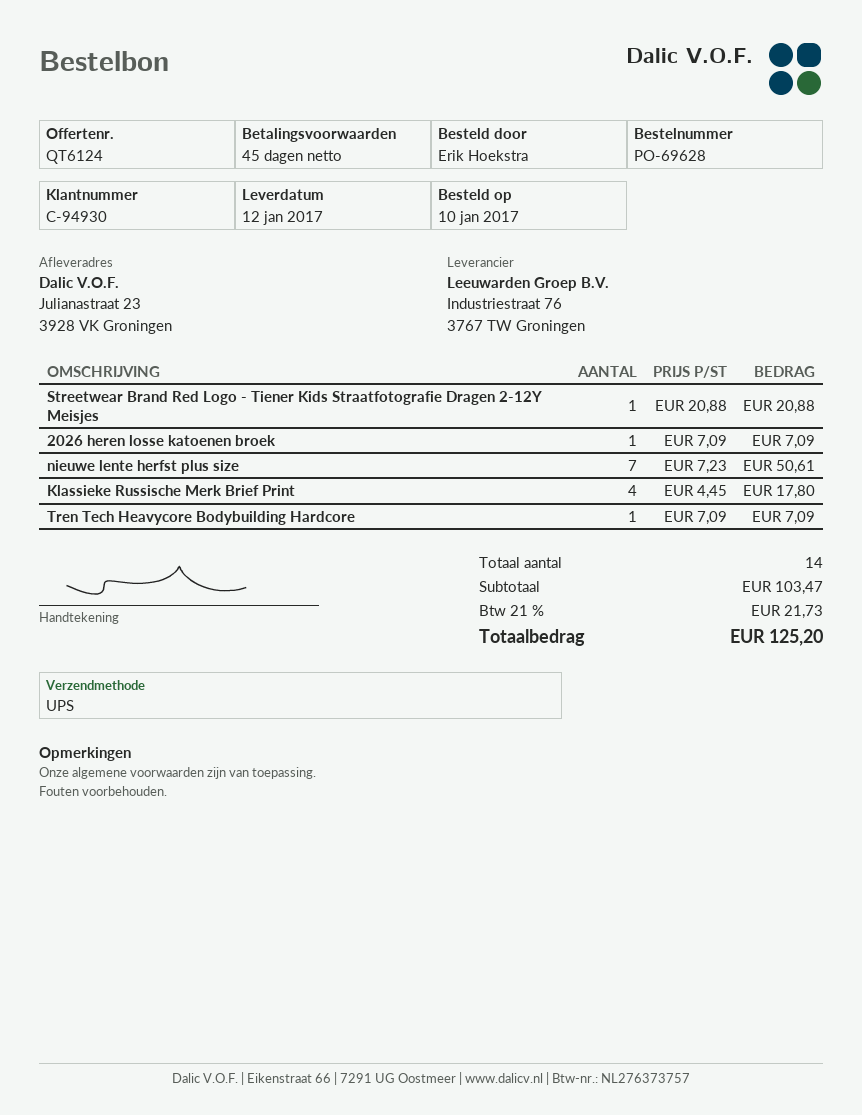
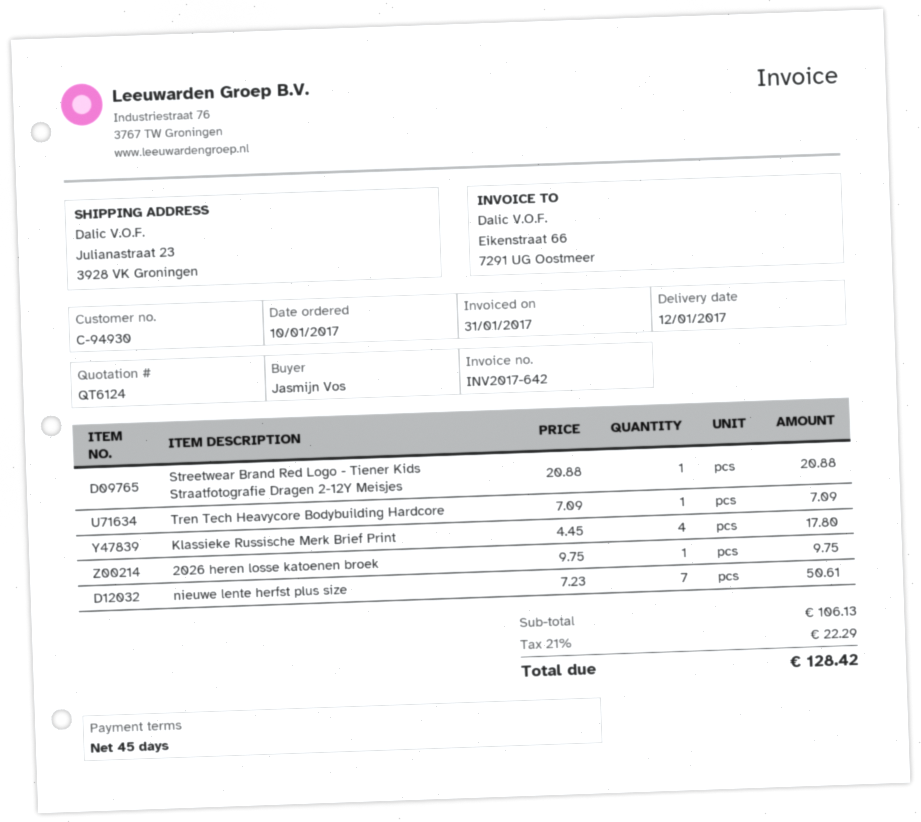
ordered by: Erik Hoekstra -> Jasmijn Vos
2026 heren losse katoenen broek: 1 x 7.09 = 7.09 -> 1 x 9.75 = 9.75
subtotal: 103.47 -> 106.13
tax: 21% = 21.73 -> 21% = 22.29
total: 125.20 -> 128.42

